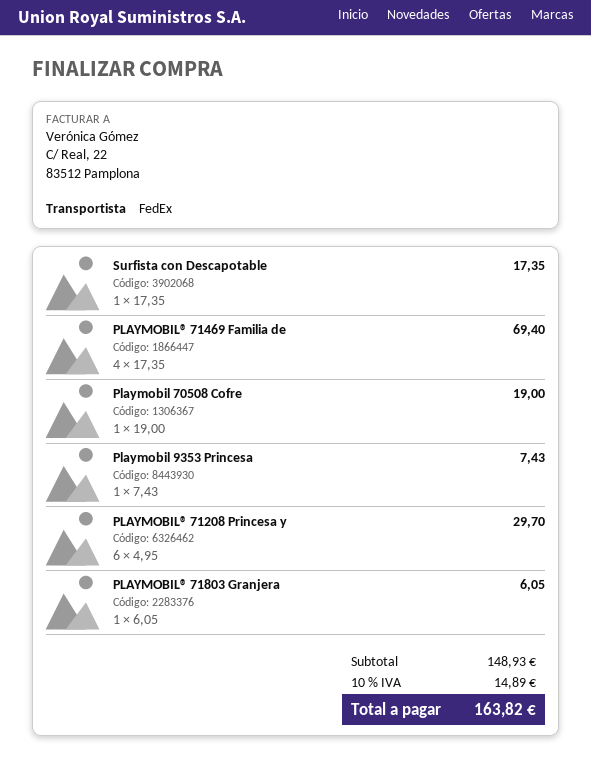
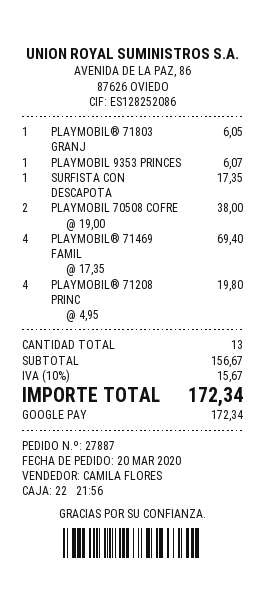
Playmobil 70508 Cofre: 1 x 19.00 = 19.00 -> 2 x 19.00 = 38.00
Playmobil 9353 Princesa: 1 x 7.43 = 7.43 -> 1 x 6.07 = 6.07
PLAYMOBIL® 71208 Princesa y: 6 x 4.95 = 29.70 -> 4 x 4.95 = 19.80
subtotal: 148.93 -> 156.67
tax: 10% = 14.89 -> 10% = 15.67
total: 163.82 -> 172.34

